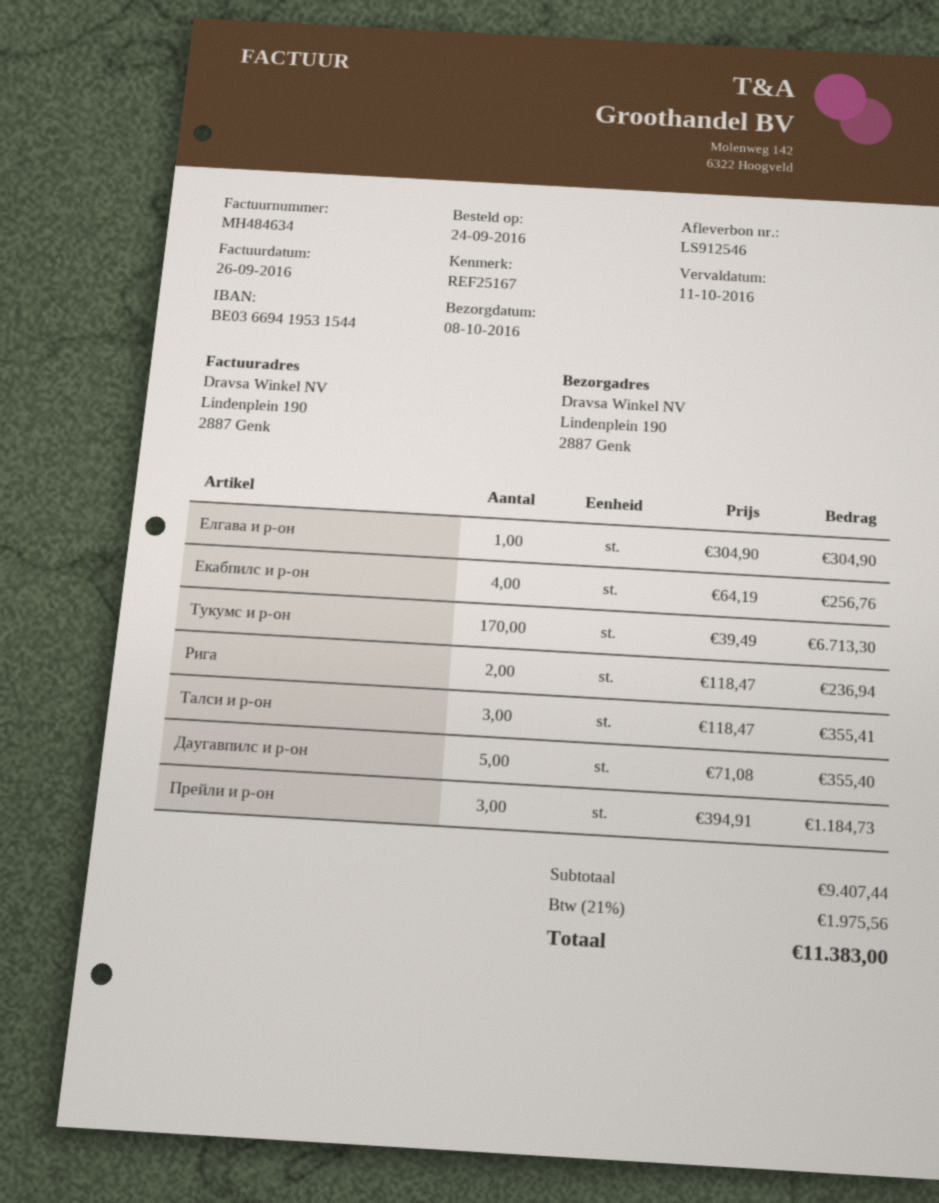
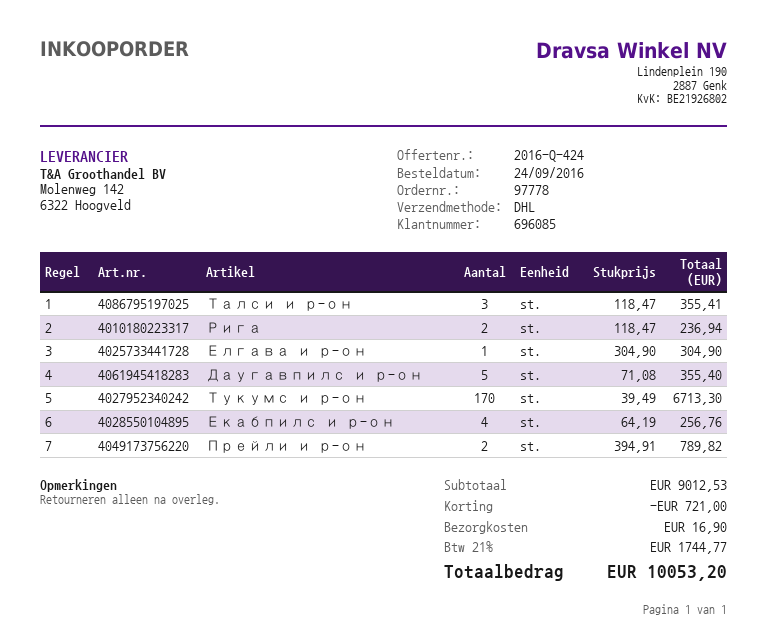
Прейли и р-он: 3 x 394.91 = 1184.73 -> 2 x 394.91 = 789.82
subtotal: 9407.44 -> 9012.53
discount: none -> 721.00
shipping: none -> 16.90
tax: 21% = 1975.56 -> 21% = 1744.77
total: 11383.00 -> 10053.20

